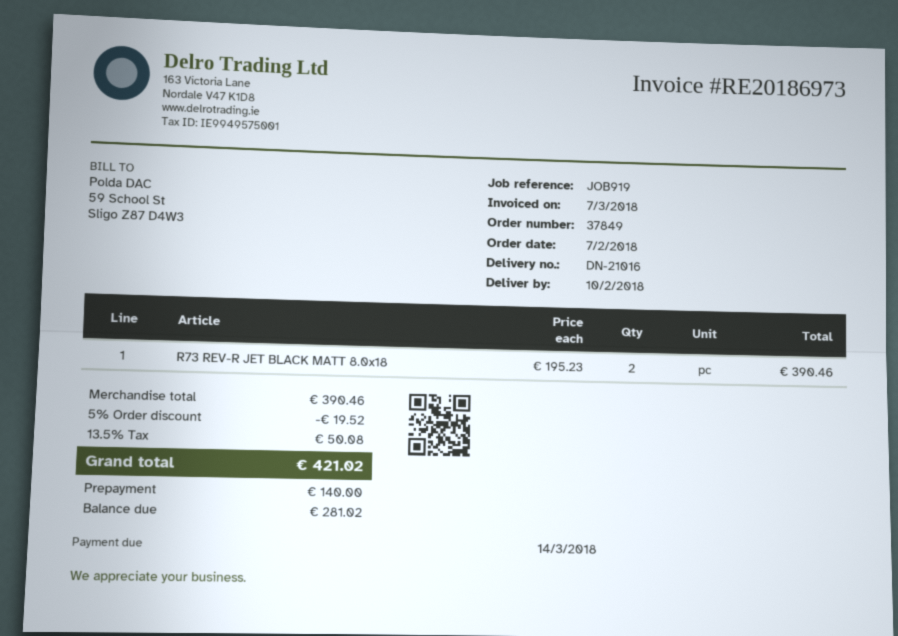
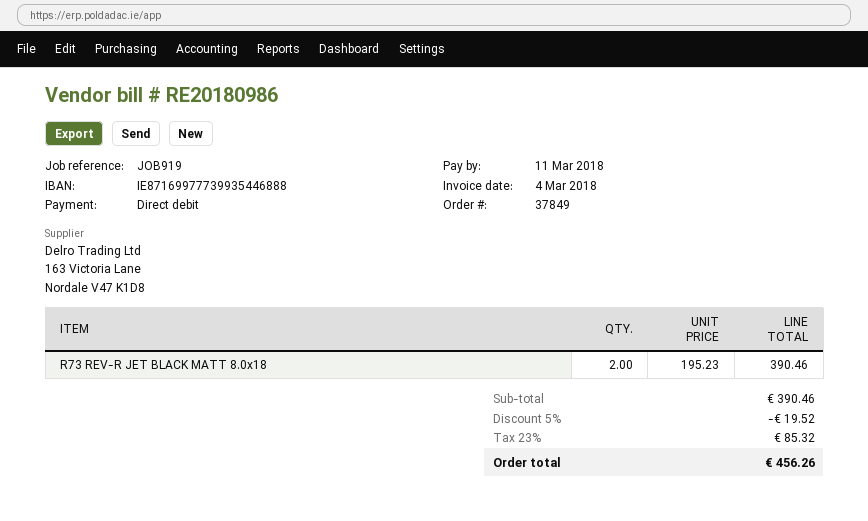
invoice number: RE20186973 -> RE20180986
invoice date: 2018-03-07 -> 2018-03-04
due date: 2018-03-14 -> 2018-03-11
tax: 13.5% = 50.08 -> 23% = 85.32
total: 421.02 -> 456.26

